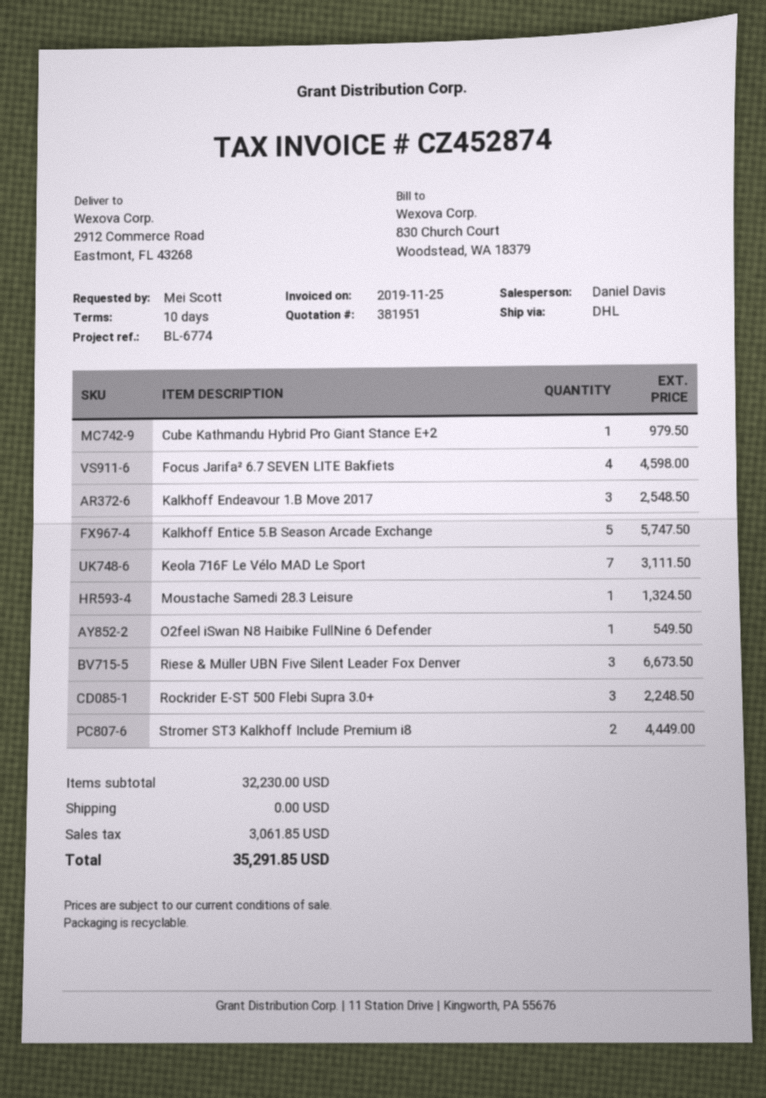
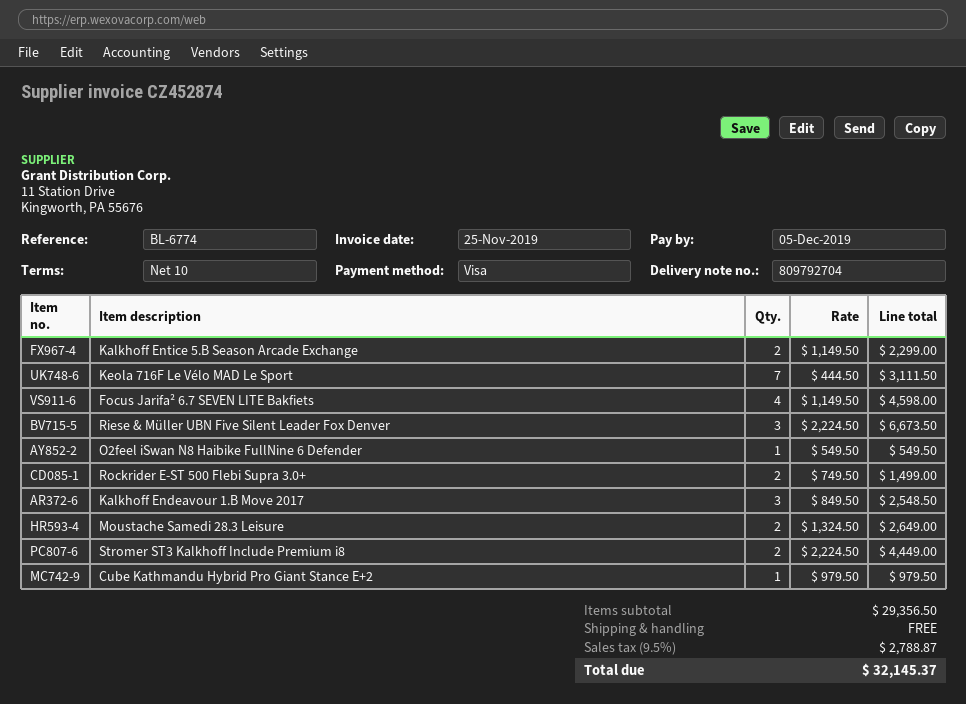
Kalkhoff Entice 5.B Season Arcade Exchange: 5 for 5747.50 -> 2 for 2299.00
Moustache Samedi 28.3 Leisure: 1 for 1324.50 -> 2 for 2649.00
Rockrider E-ST 500 Flebi Supra 3.0+: 3 for 2248.50 -> 2 for 1499.00
subtotal: 32230.00 -> 29356.50
tax: 3061.85 -> 2788.87
total: 35291.85 -> 32145.37

